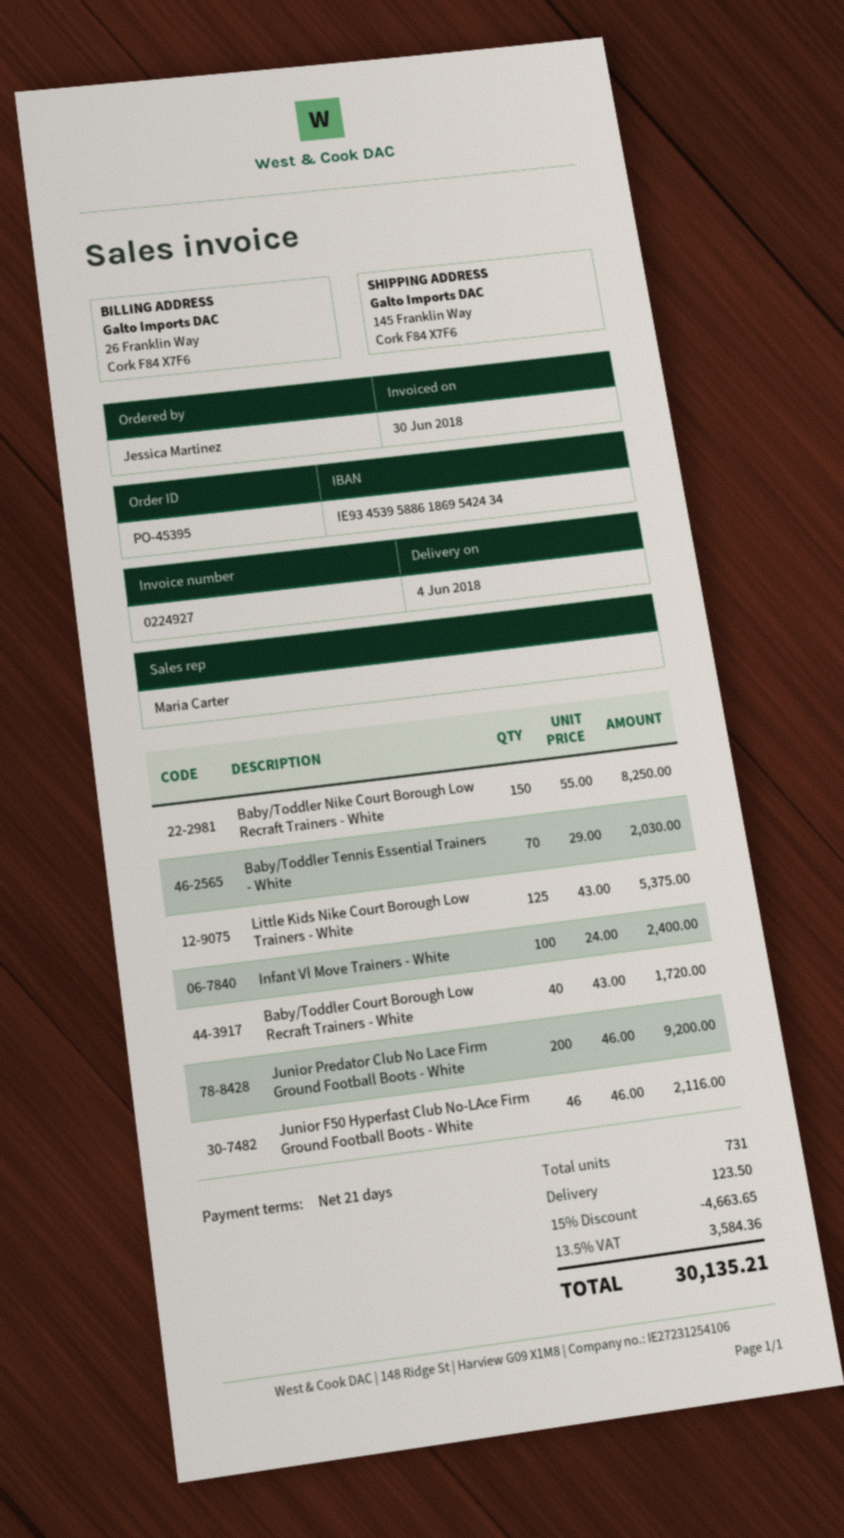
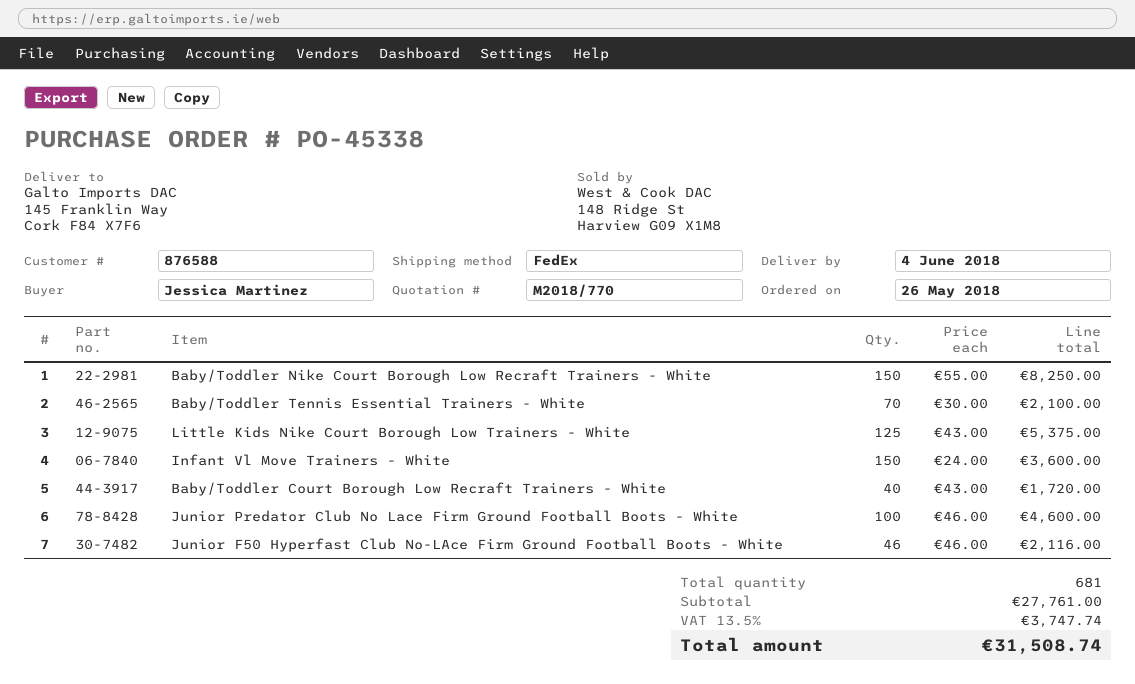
order number: PO-45395 -> PO-45338
Baby/Toddler Tennis Essential Trainers - White: 70 x 29.00 = 2030.00 -> 70 x 30.00 = 2100.00
Infant Vl Move Trainers - White: 100 x 24.00 = 2400.00 -> 150 x 24.00 = 3600.00
Junior Predator Club No Lace Firm Ground Football Boots - White: 200 x 46.00 = 9200.00 -> 100 x 46.00 = 4600.00
total quantity: 731 -> 681
discount: 15% = 4663.65 -> none
shipping: 123.50 -> none
tax: 13.5% = 3584.36 -> 13.5% = 3747.74
total: 30135.21 -> 31508.74

